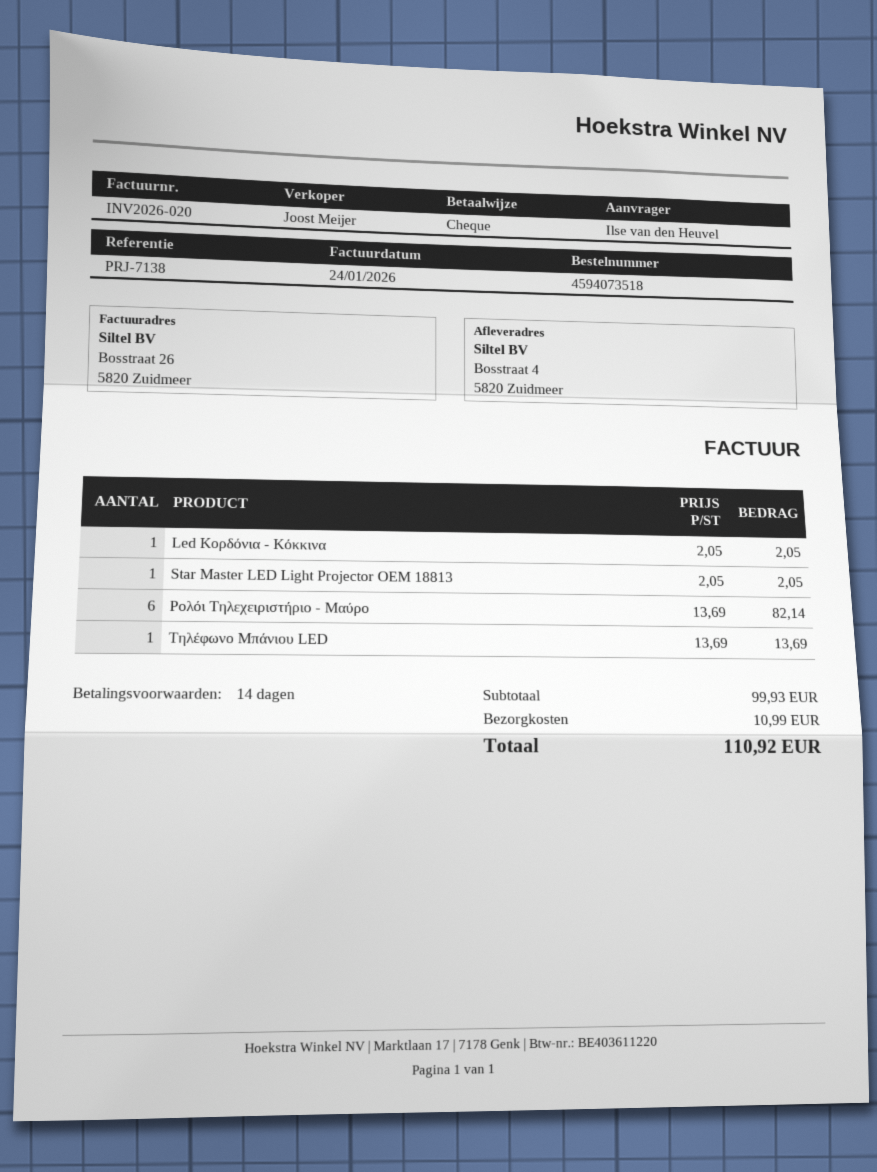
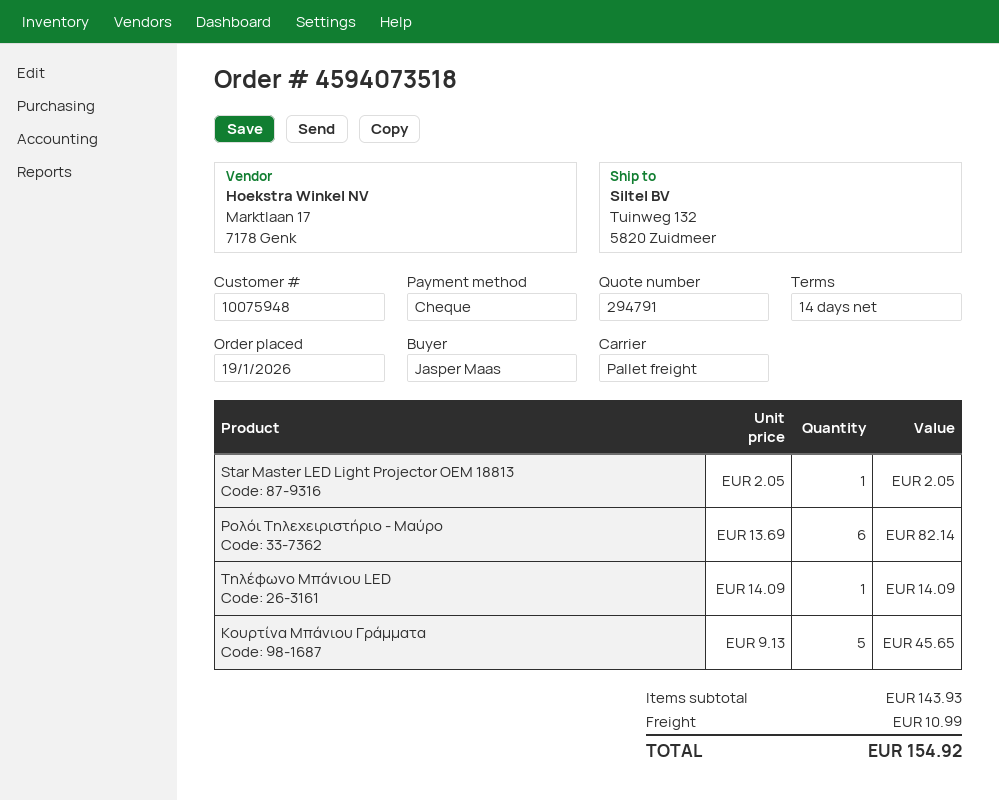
ordered by: Ilse van den Heuvel -> Jasper Maas
ship to: Bosstraat 4, 5820 Zuidmeer -> Tuinweg 132, 5820 Zuidmeer
Led Κορδόνια - Κόκκινα: 1 x 2.05 = 2.05 -> none
Τηλέφωνο Μπάνιου LED: 1 x 13.69 = 13.69 -> 1 x 14.09 = 14.09
Κουρτίνα Μπάνιου Γράμματα: none -> 5 x 9.13 = 45.65
subtotal: 99.93 -> 143.93
total: 110.92 -> 154.92

